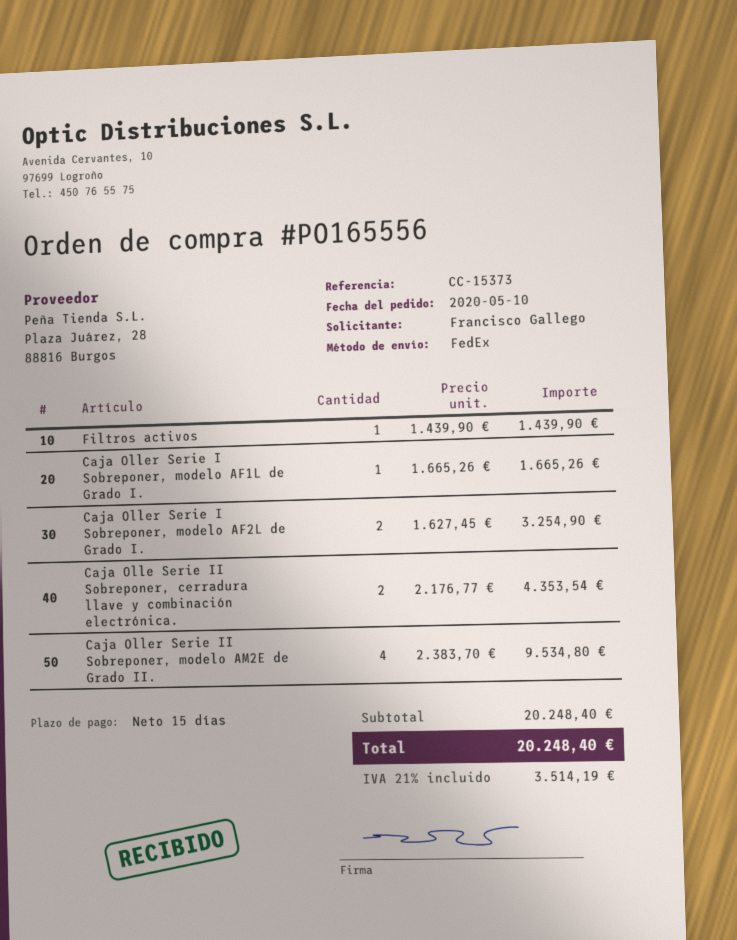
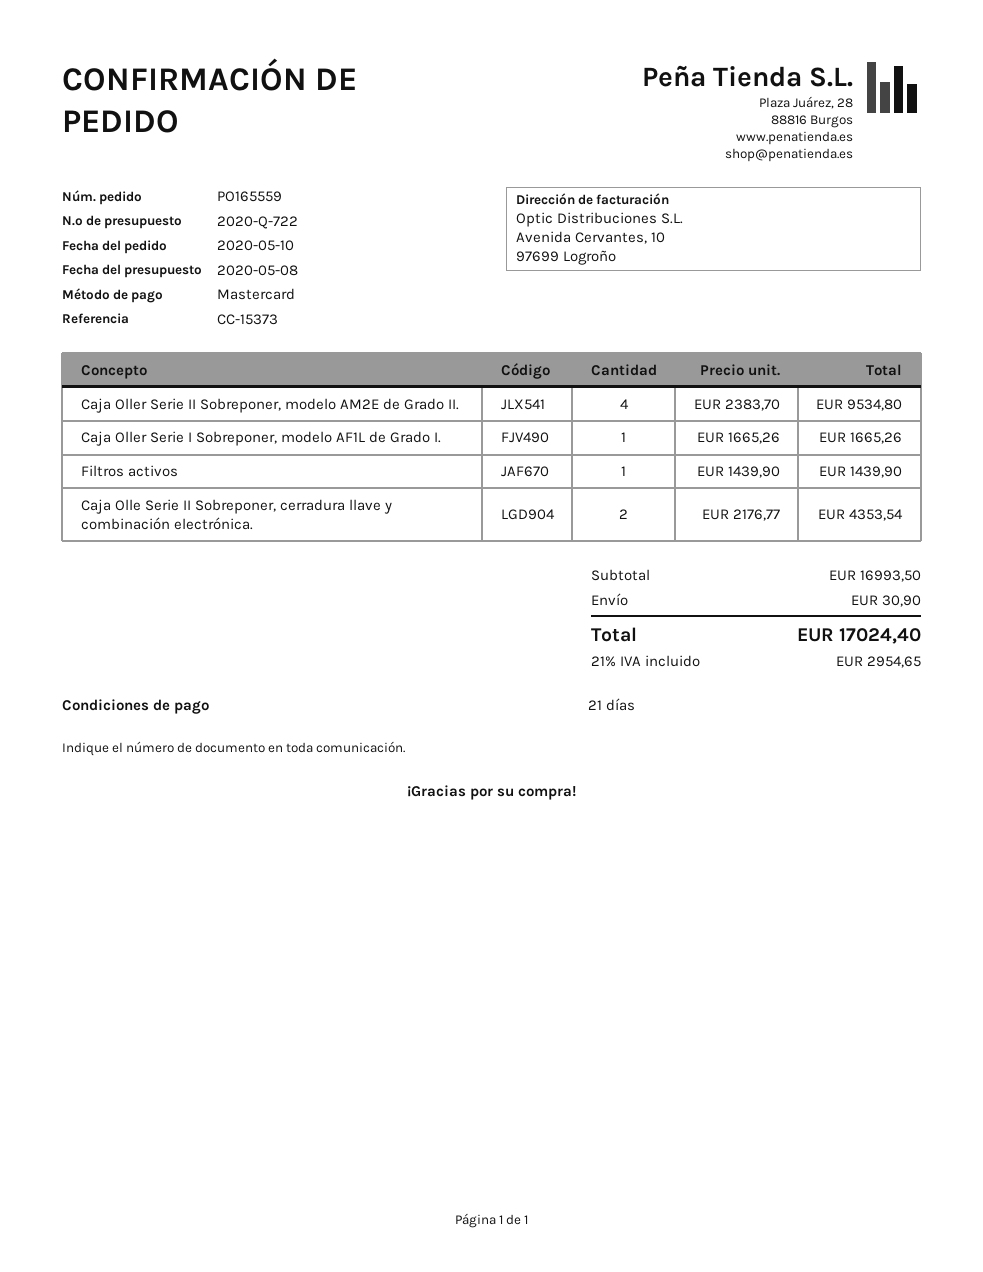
order number: PO165556 -> PO165559
payment terms: 15 days -> 21 days
Caja Oller Serie I Sobreponer, modelo AF2L de Grado I.: 2 x 1627.45 = 3254.90 -> none
subtotal: 20248.40 -> 16993.50
shipping: none -> 30.90
tax: 21% = 3514.19 -> 21% = 2954.65
total: 20248.40 -> 17024.40

